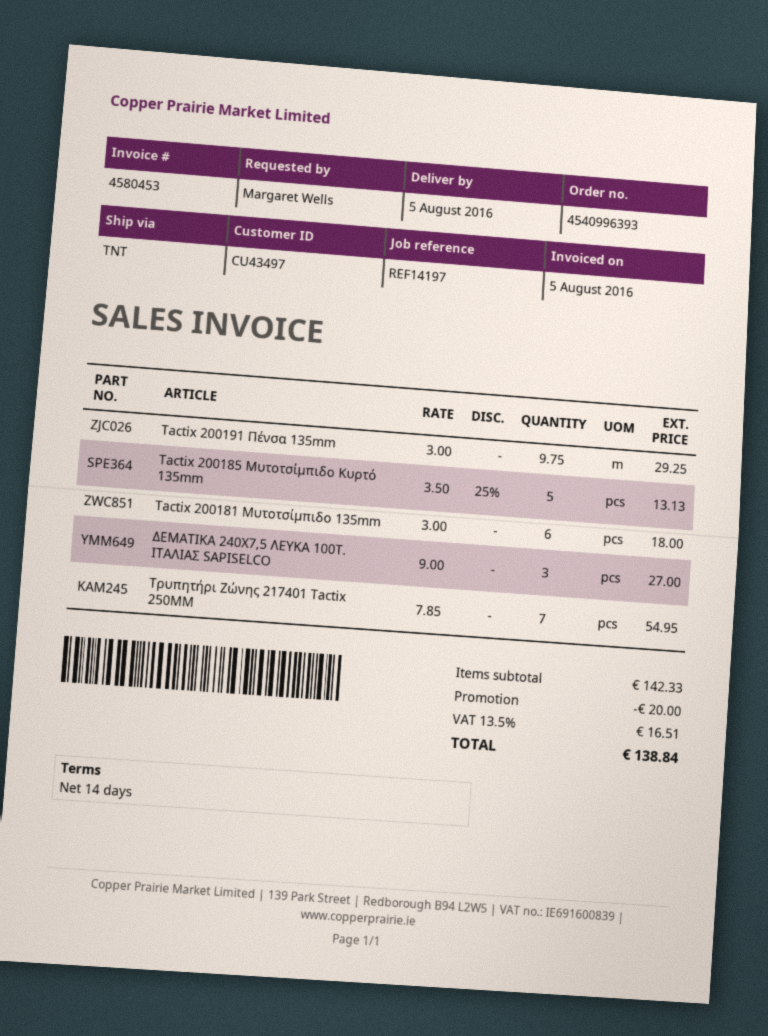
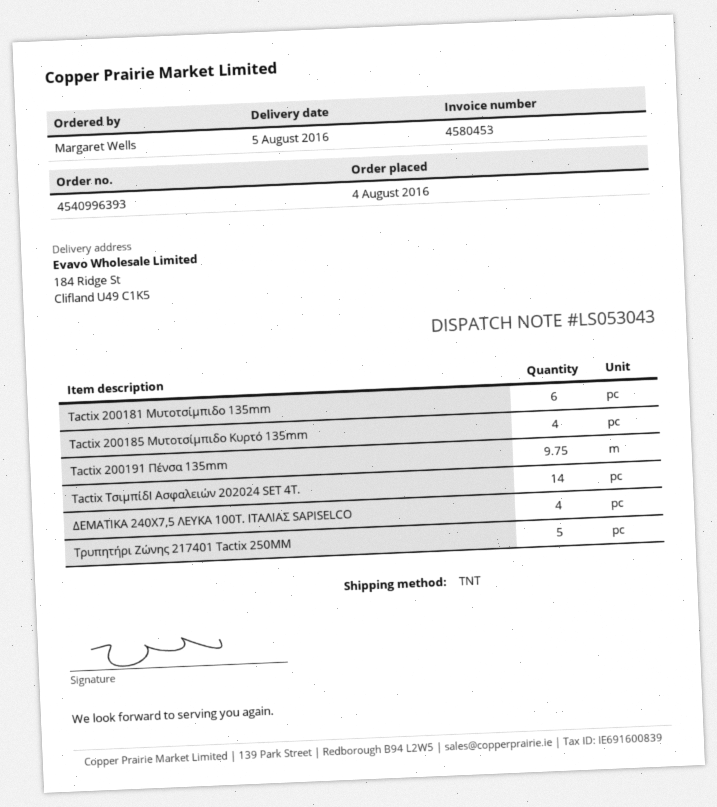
Tactix 200185 Μυτοτσίμπιδο Κυρτό 135mm: 5 -> 4
ΔΕΜΑΤΙΚΑ 240Χ7,5 ΛΕΥΚΑ 100Τ. ΙΤΑΛΙΑΣ SAPISELCO: 3 -> 4
Τρυπητήρι Ζώνης 217401 Tactix 250MM: 7 -> 5
Tactix ΤσιμπίδΙ Ασφαλειών 202024 SET 4Τ.: none -> 14

